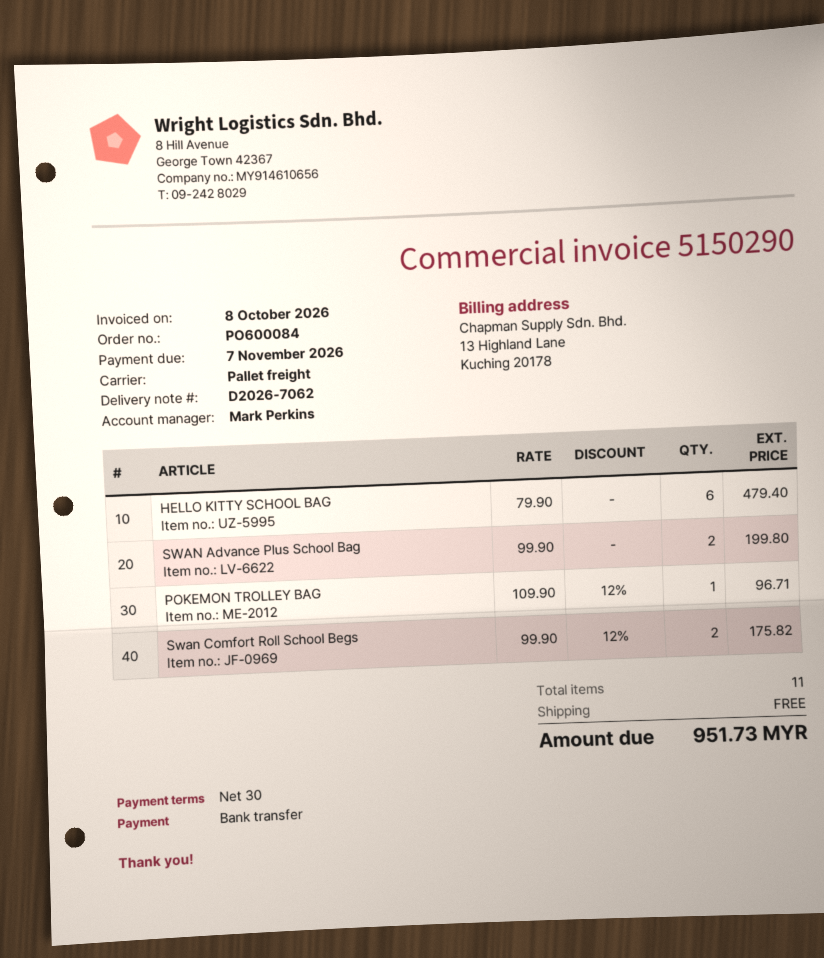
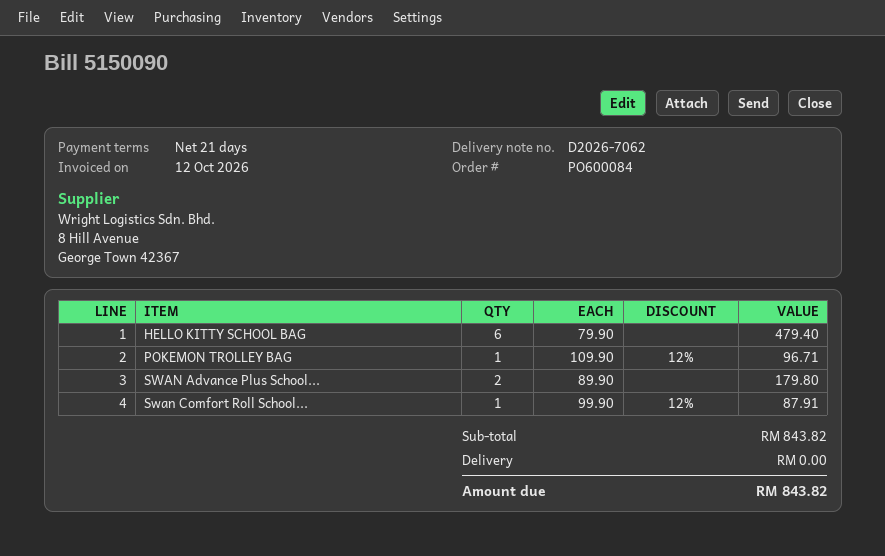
invoice number: 5150290 -> 5150090
invoice date: 2026-10-08 -> 2026-10-12
payment terms: 30 days -> 21 days
SWAN Advance Plus School Bag: 2 x 99.90 = 199.80 -> 2 x 89.90 = 179.80
Swan Comfort Roll School Begs: 2 x 99.90 - 12% = 175.82 -> 1 x 99.90 - 12% = 87.91
total: 951.73 -> 843.82

